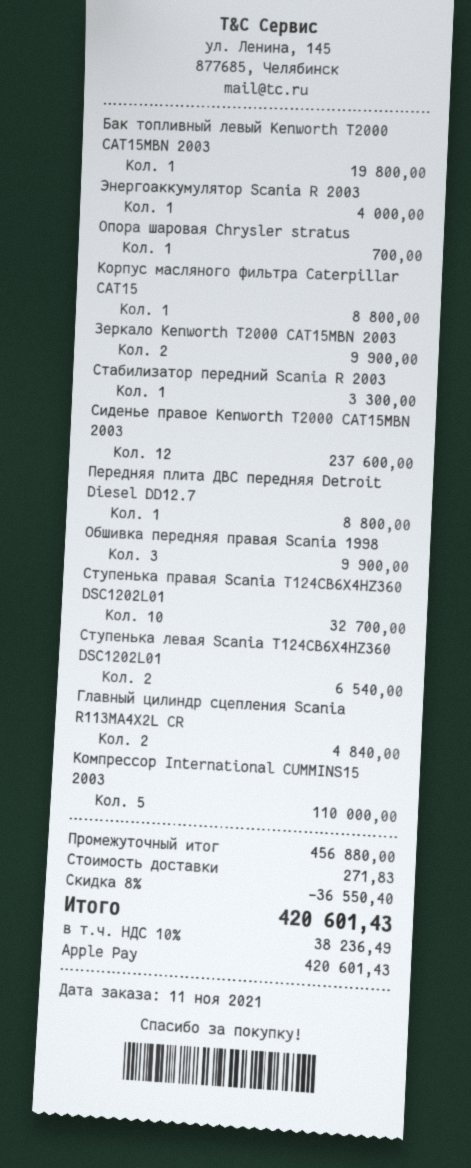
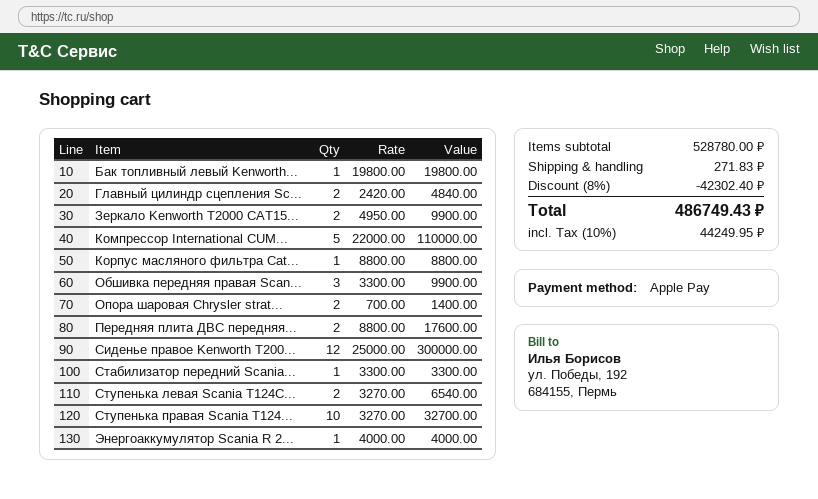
Опора шаровая Chrysler stratus: 1 for 700.00 -> 2 for 1400.00
Сиденье правое Kenworth T2000 CAT15MBN 2003: 12 for 237600.00 -> 12 for 300000.00
Передняя плита ДВС передняя Detroit Diesel DD12.7: 1 for 8800.00 -> 2 for 17600.00
subtotal: 456880.00 -> 528780.00
discount: 8% = 36550.40 -> 8% = 42302.40
tax: 10% = 38236.49 -> 10% = 44249.95
total: 420601.43 -> 486749.43

